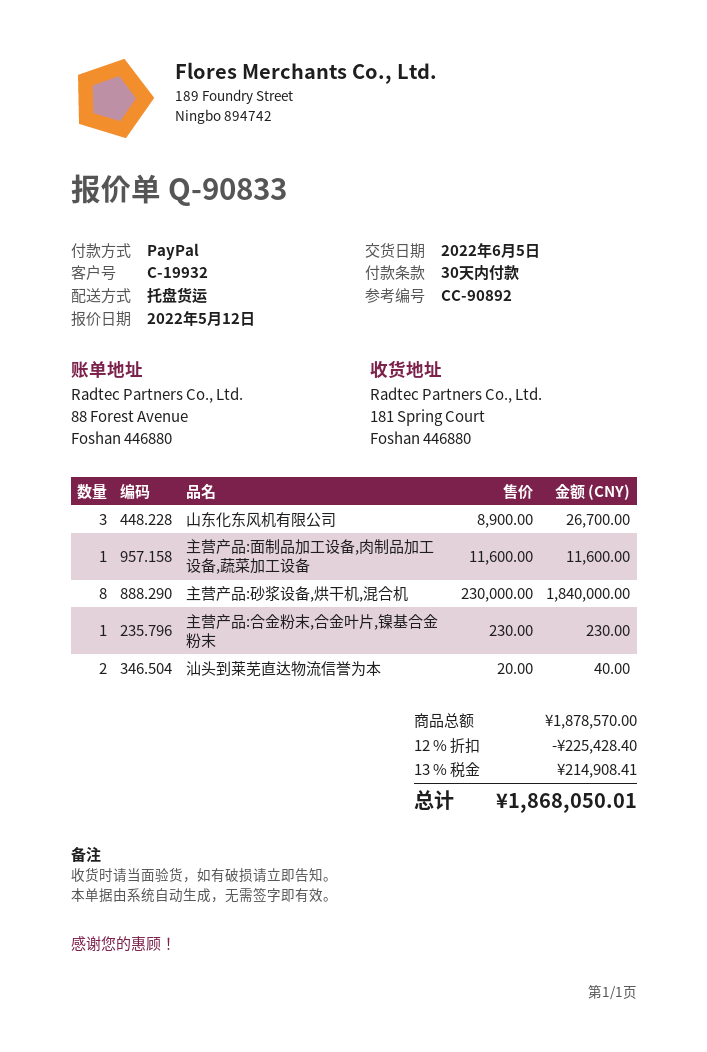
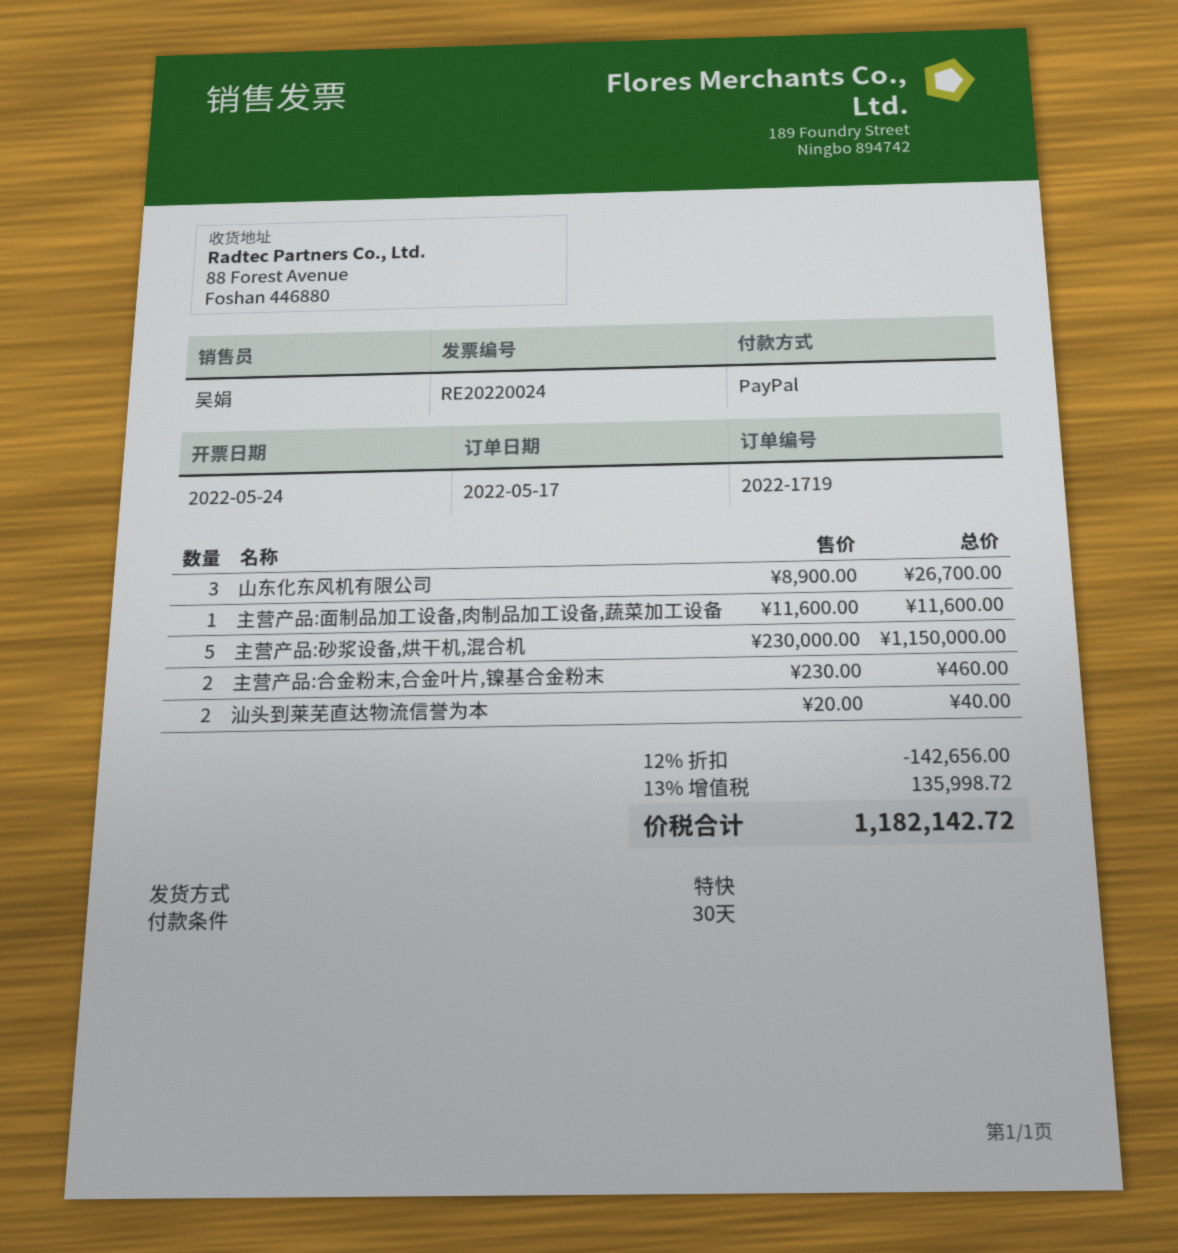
shipping method: pallet freight -> express
ship to: 181 Spring Court, Foshan 446880 -> 88 Forest Avenue, Foshan 446880
主营产品:砂浆设备,烘干机,混合机: 8 x 230000.00 = 1840000.00 -> 5 x 230000.00 = 1150000.00
主营产品:合金粉末,合金叶片,镍基合金粉末: 1 x 230.00 = 230.00 -> 2 x 230.00 = 460.00
discount: 12% = 225428.40 -> 12% = 142656.00
tax: 13% = 214908.41 -> 13% = 135998.72
total: 1868050.01 -> 1182142.72

